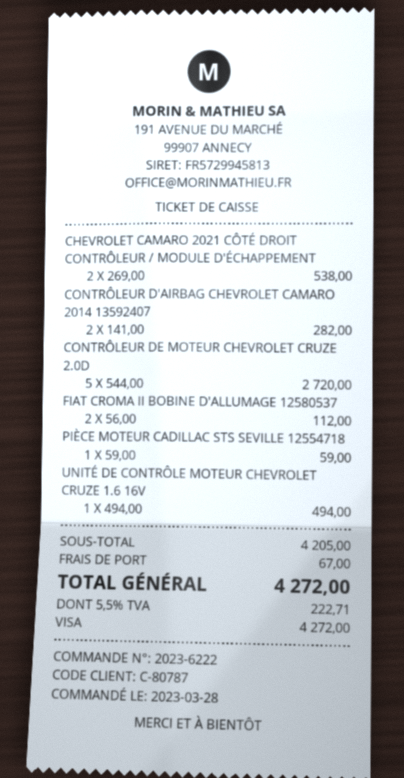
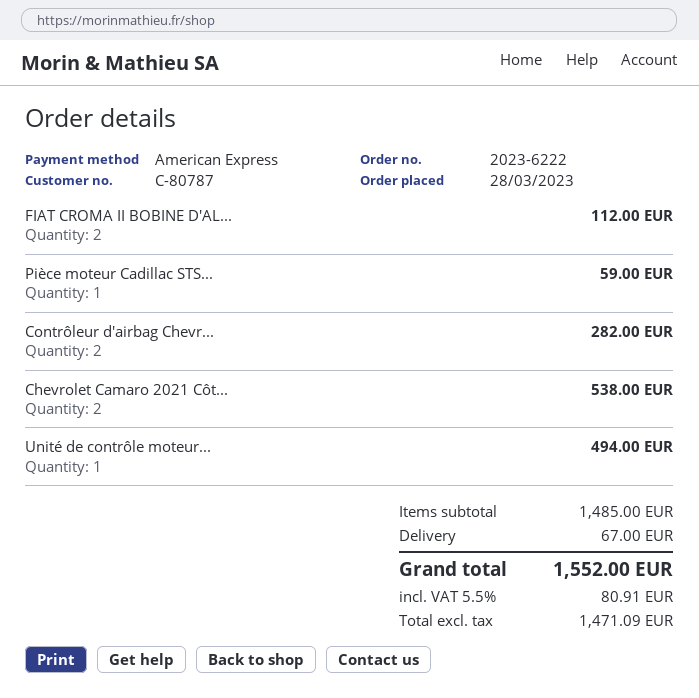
payment method: Visa -> American Express
CONTRÔLEUR DE MOTEUR CHEVROLET CRUZE 2.0D: 5 for 2720.00 -> none
subtotal: 4205.00 -> 1485.00
tax: 5.5% = 222.71 -> 5.5% = 80.91
total: 4272.00 -> 1552.00

